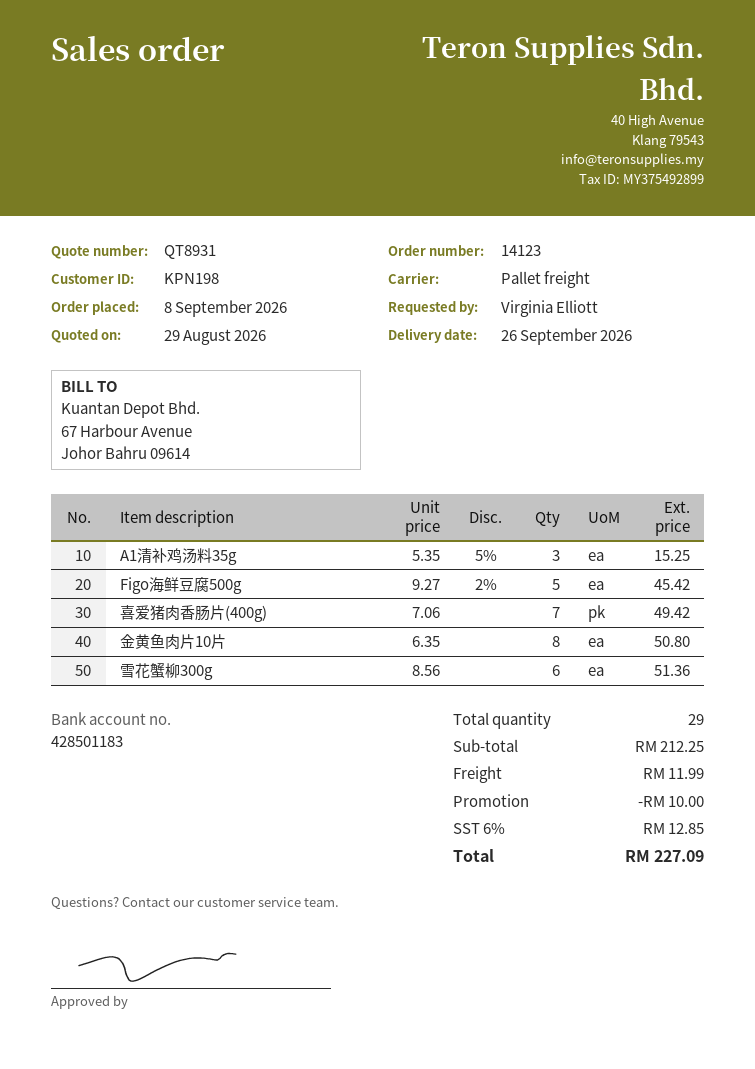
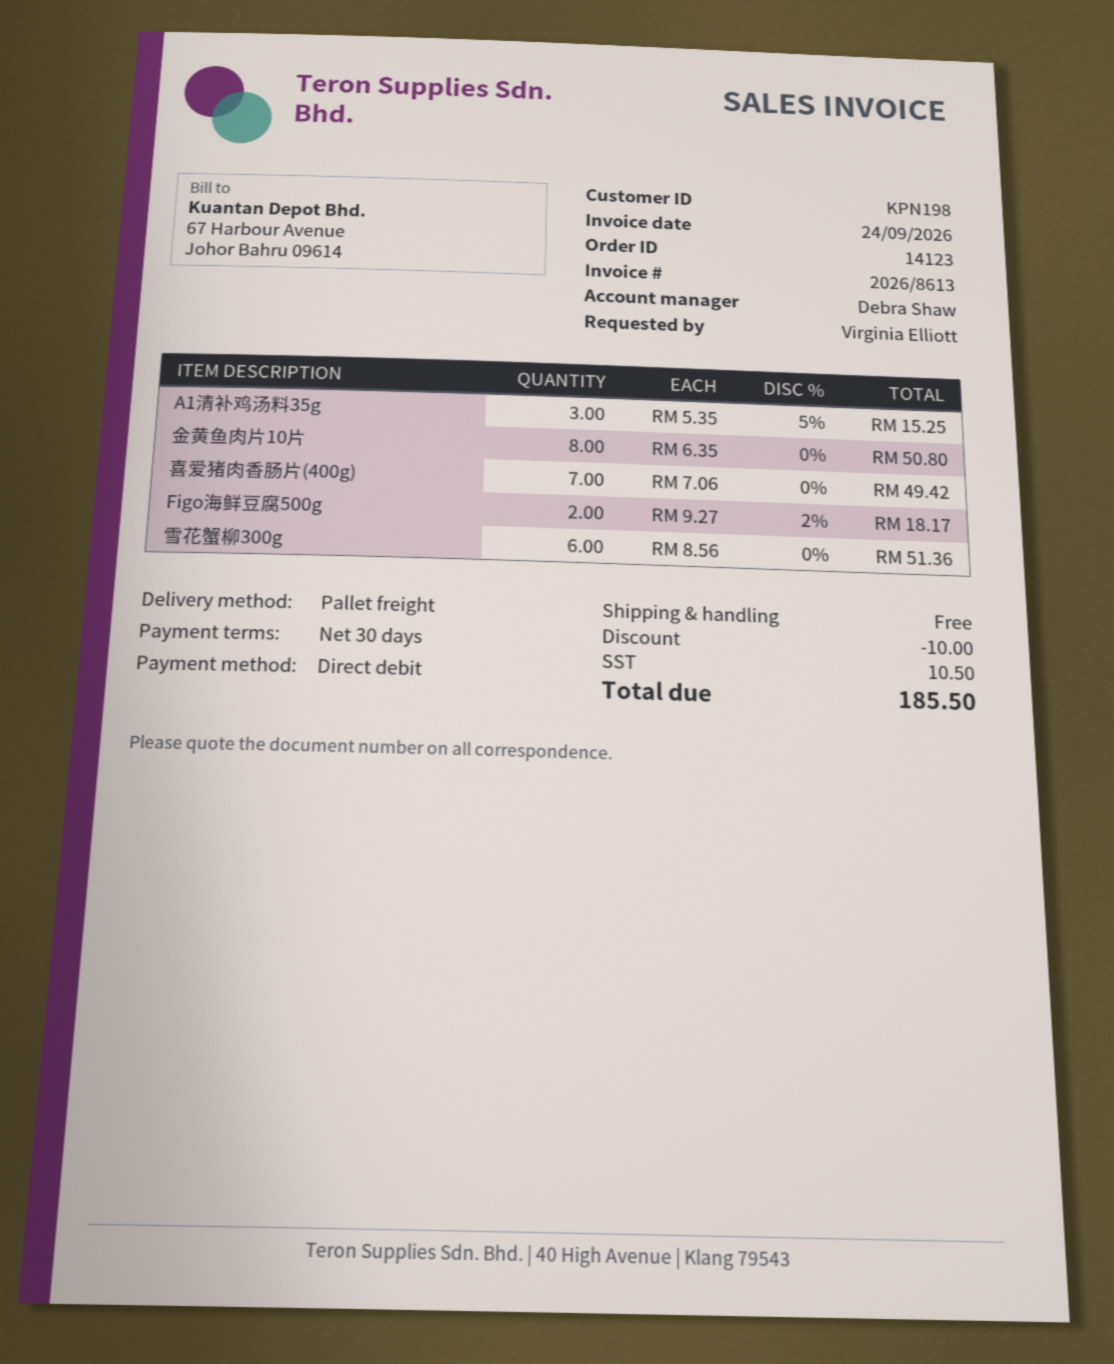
Figo海鲜豆腐500g: 5 x 9.27 - 2% = 45.42 -> 2 x 9.27 - 2% = 18.17
shipping: 11.99 -> 0.00
tax: 12.85 -> 10.50
total: 227.09 -> 185.50

